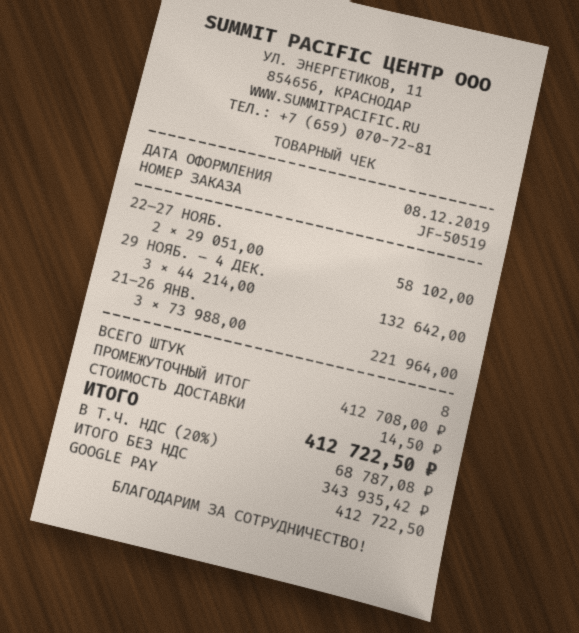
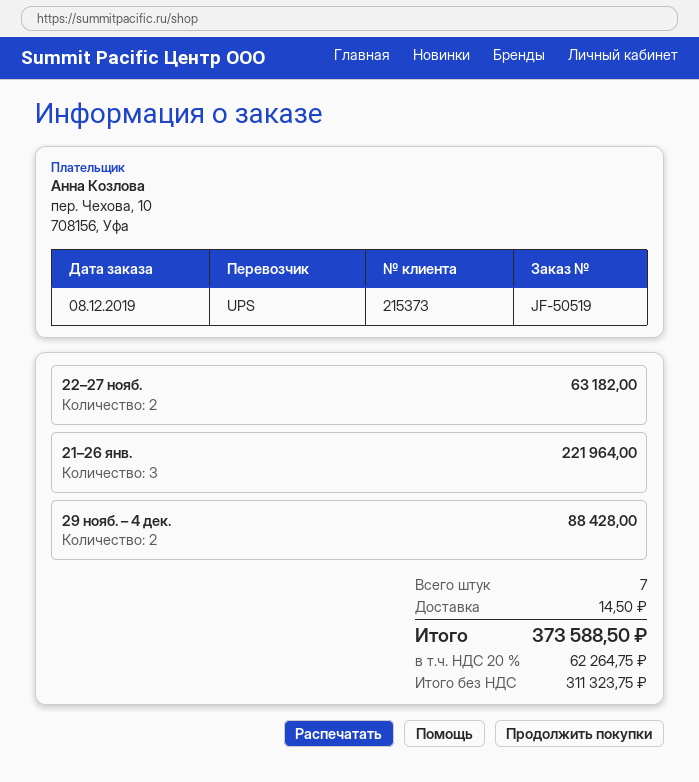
22–27 НОЯБ.: 2 for 58102.00 -> 2 for 63182.00
29 НОЯБ. – 4 ДЕК.: 3 for 132642.00 -> 2 for 88428.00
total quantity: 8 -> 7
net: 343935.42 -> 311323.75
tax: 20% = 68787.08 -> 20% = 62264.75
total: 412722.50 -> 373588.50

